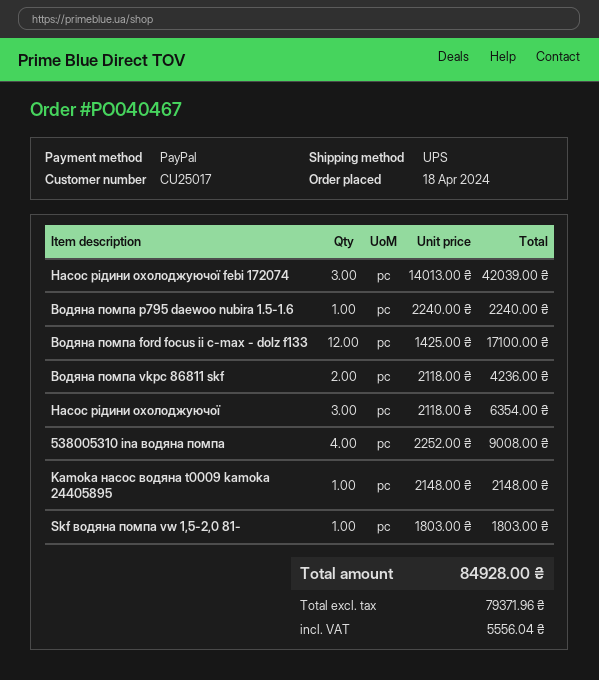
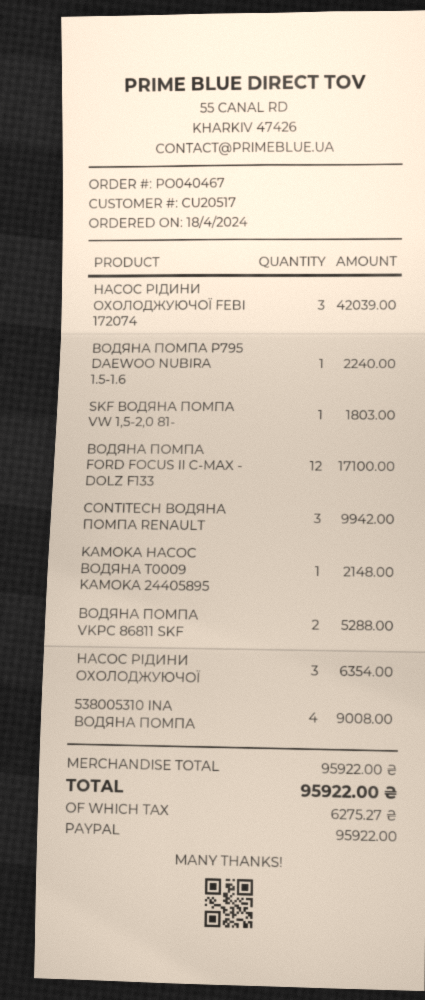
customer number: CU25017 -> CU20517
Водяна помпа vkpc 86811 skf: 2 for 4236.00 -> 2 for 5288.00
CONTITECH ВОДЯНА ПОМПА RENAULT: none -> 3 for 9942.00
tax: 5556.04 -> 6275.27
total: 84928.00 -> 95922.00

